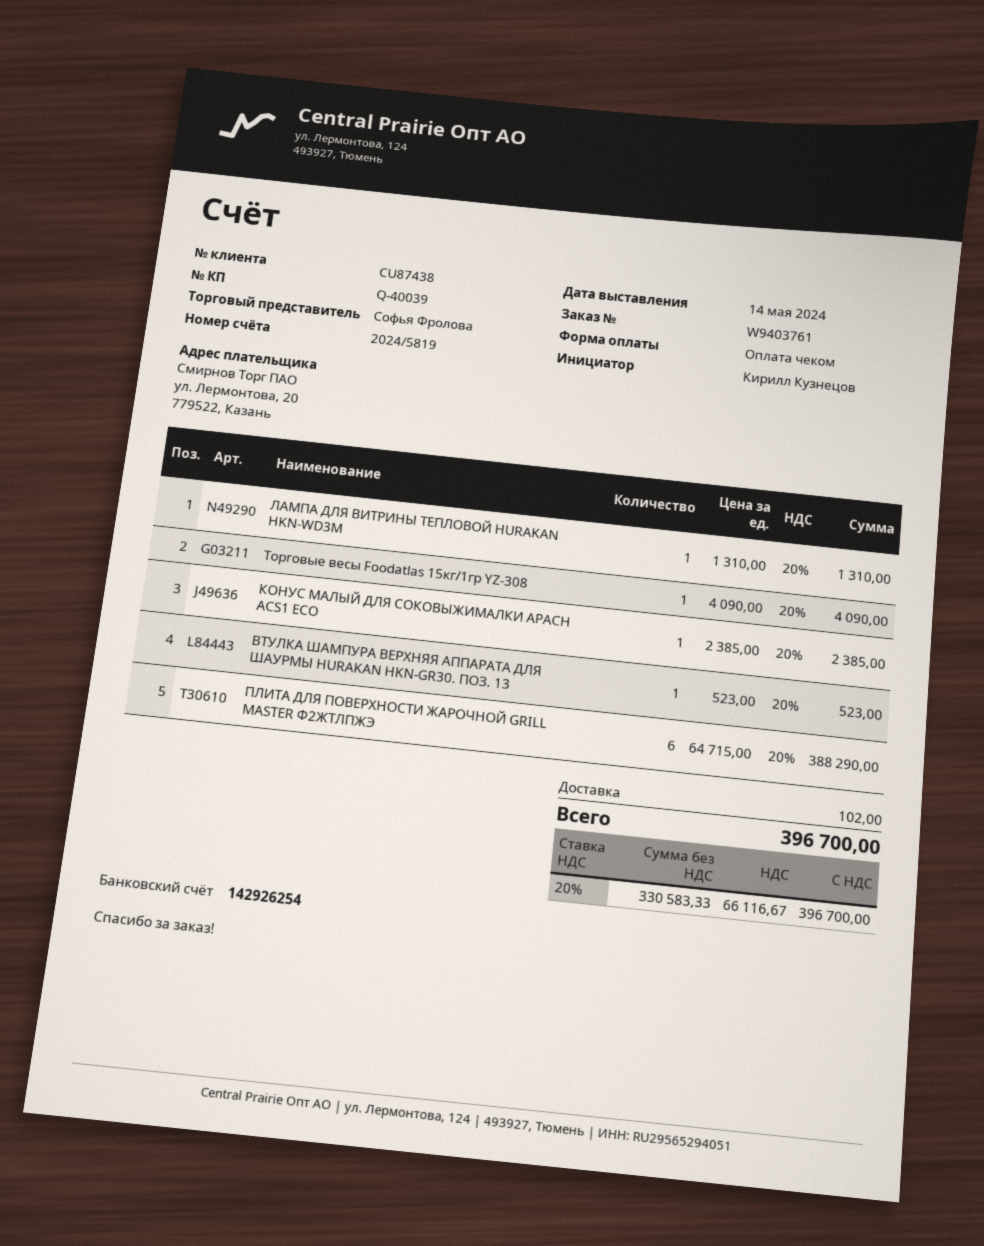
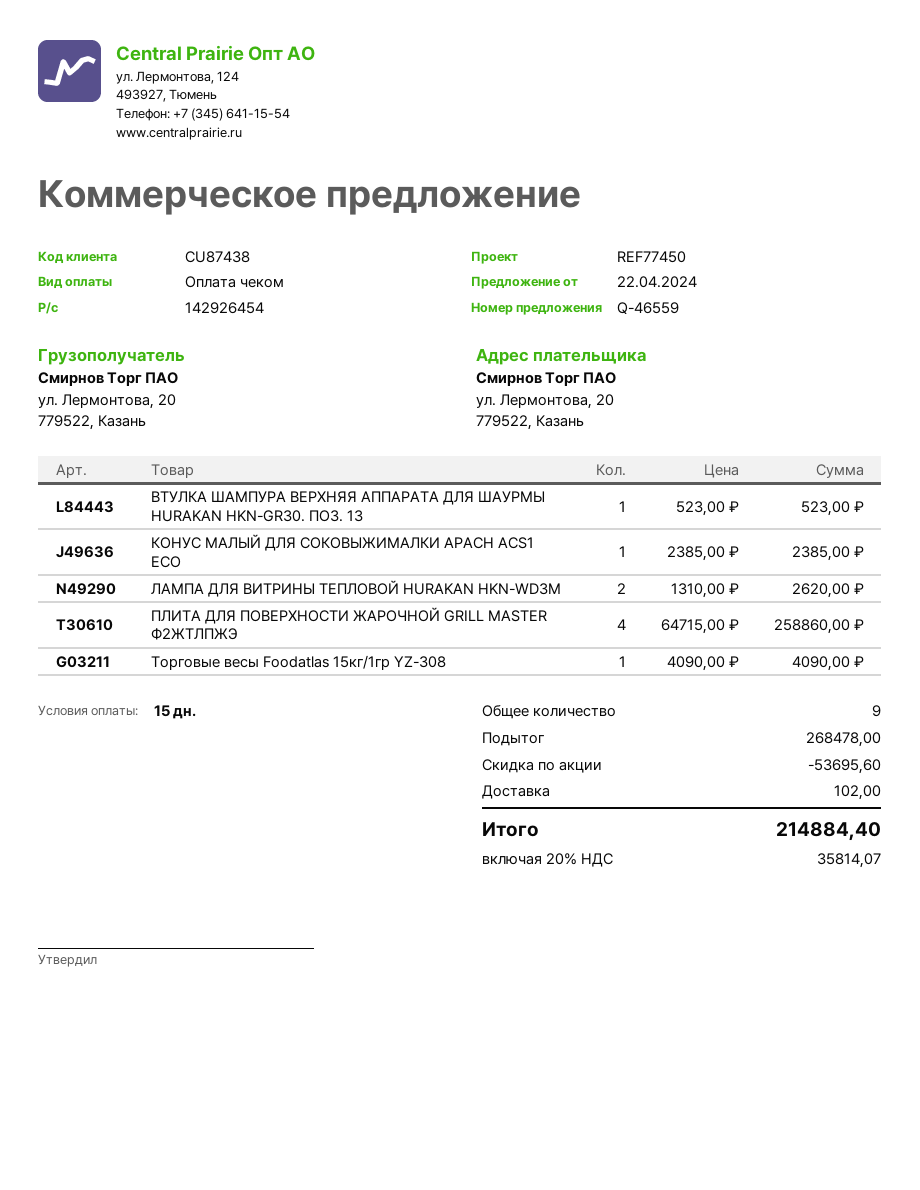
quote number: Q-40039 -> Q-46559
bank account: 142926254 -> 142926454
ЛАМПА ДЛЯ ВИТРИНЫ ТЕПЛОВОЙ HURAKAN HKN-WD3M: 1 x 1310.00 = 1310.00 -> 2 x 1310.00 = 2620.00
ПЛИТА ДЛЯ ПОВЕРХНОСТИ ЖАРОЧНОЙ GRILL MASTER Ф2ЖТЛПЖЭ: 6 x 64715.00 = 388290.00 -> 4 x 64715.00 = 258860.00
discount: none -> 53695.60
tax: 20% = 66116.67 -> 20% = 35814.07
total: 396700.00 -> 214884.40

